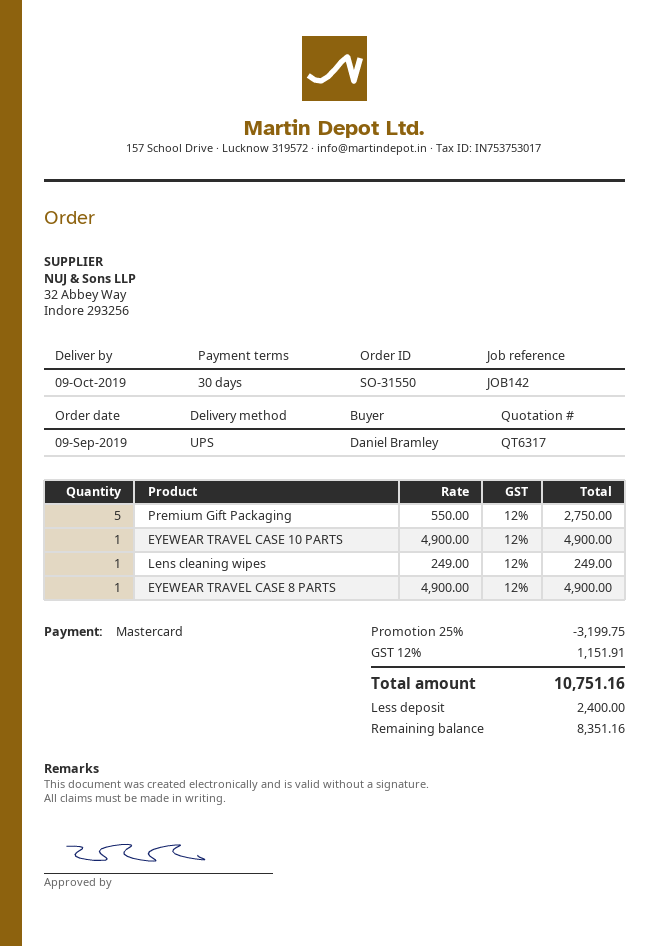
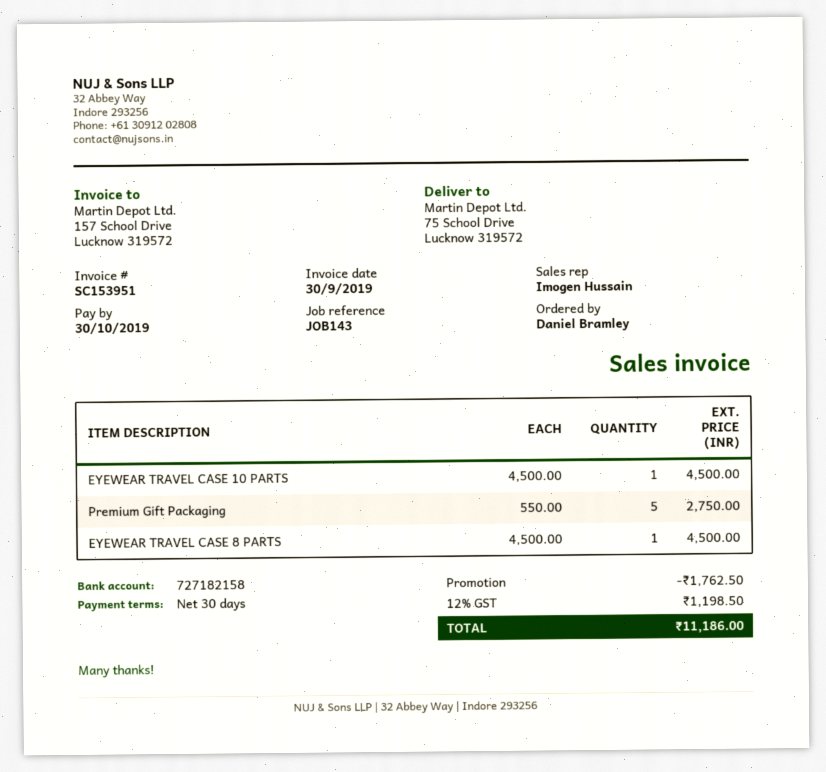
reference: JOB142 -> JOB143
EYEWEAR TRAVEL CASE 10 PARTS: 1 x 4900.00 = 4900.00 -> 1 x 4500.00 = 4500.00
Lens cleaning wipes: 1 x 249.00 = 249.00 -> none
EYEWEAR TRAVEL CASE 8 PARTS: 1 x 4900.00 = 4900.00 -> 1 x 4500.00 = 4500.00
discount: 3199.75 -> 1762.50
tax: 12% = 1151.91 -> 12% = 1198.50
total: 10751.16 -> 11186.00

